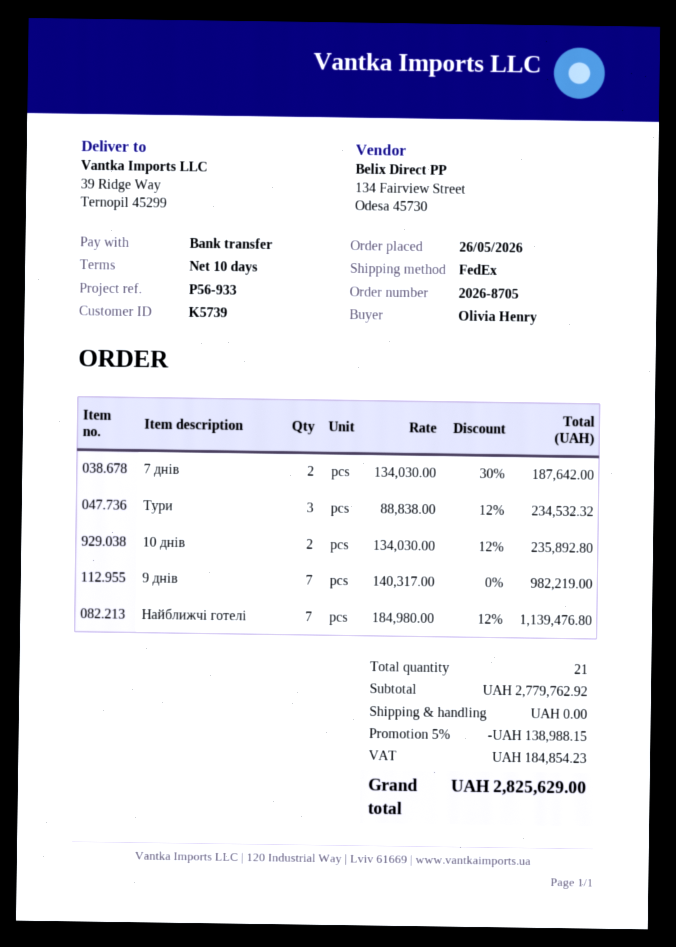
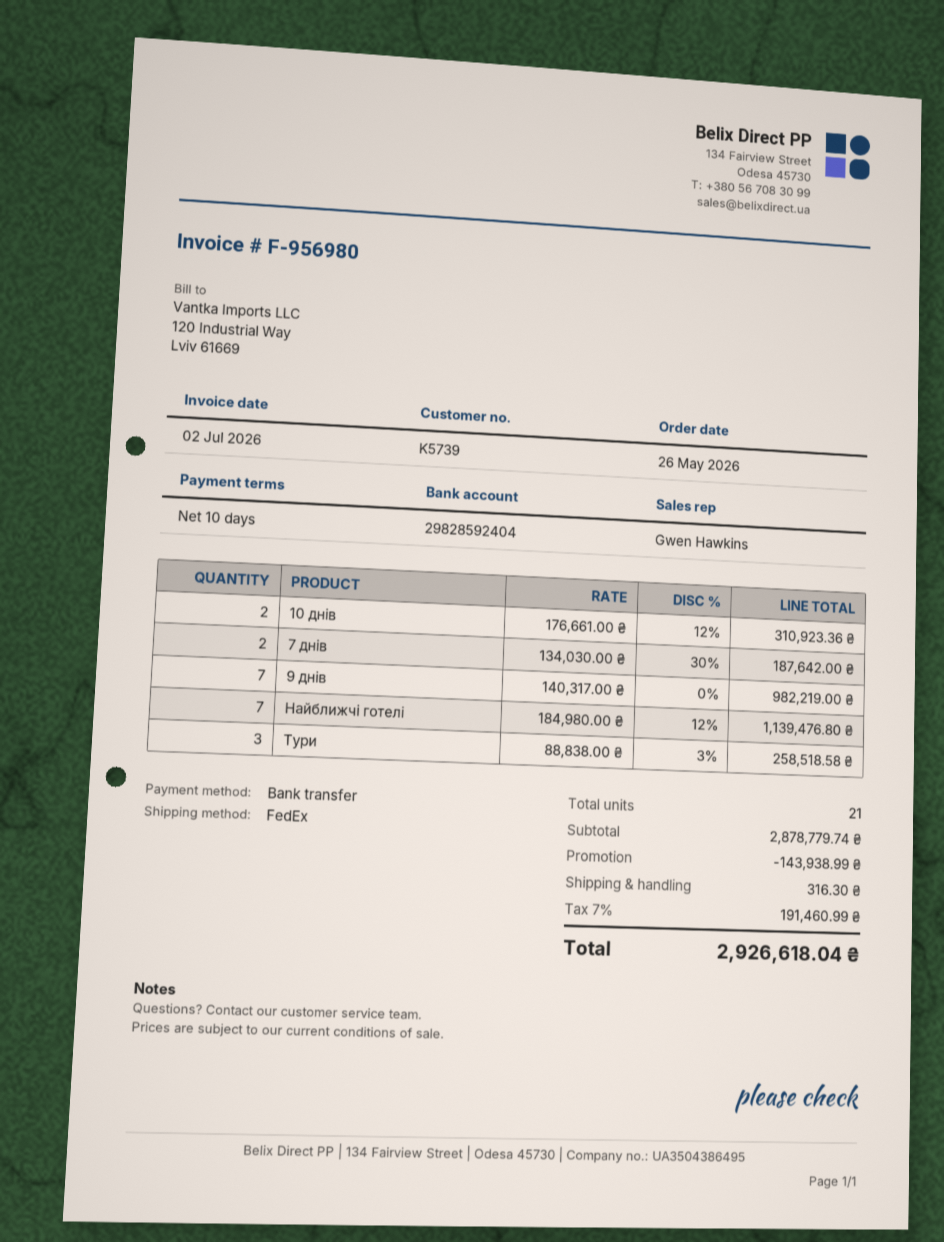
Тури: 3 x 88838.00 - 12% = 234532.32 -> 3 x 88838.00 - 3% = 258518.58
10 днів: 2 x 134030.00 - 12% = 235892.80 -> 2 x 176661.00 - 12% = 310923.36
subtotal: 2779762.92 -> 2878779.74
discount: 138988.15 -> 143938.99
shipping: 0.00 -> 316.30
tax: 184854.23 -> 191460.99
total: 2825629.00 -> 2926618.04

